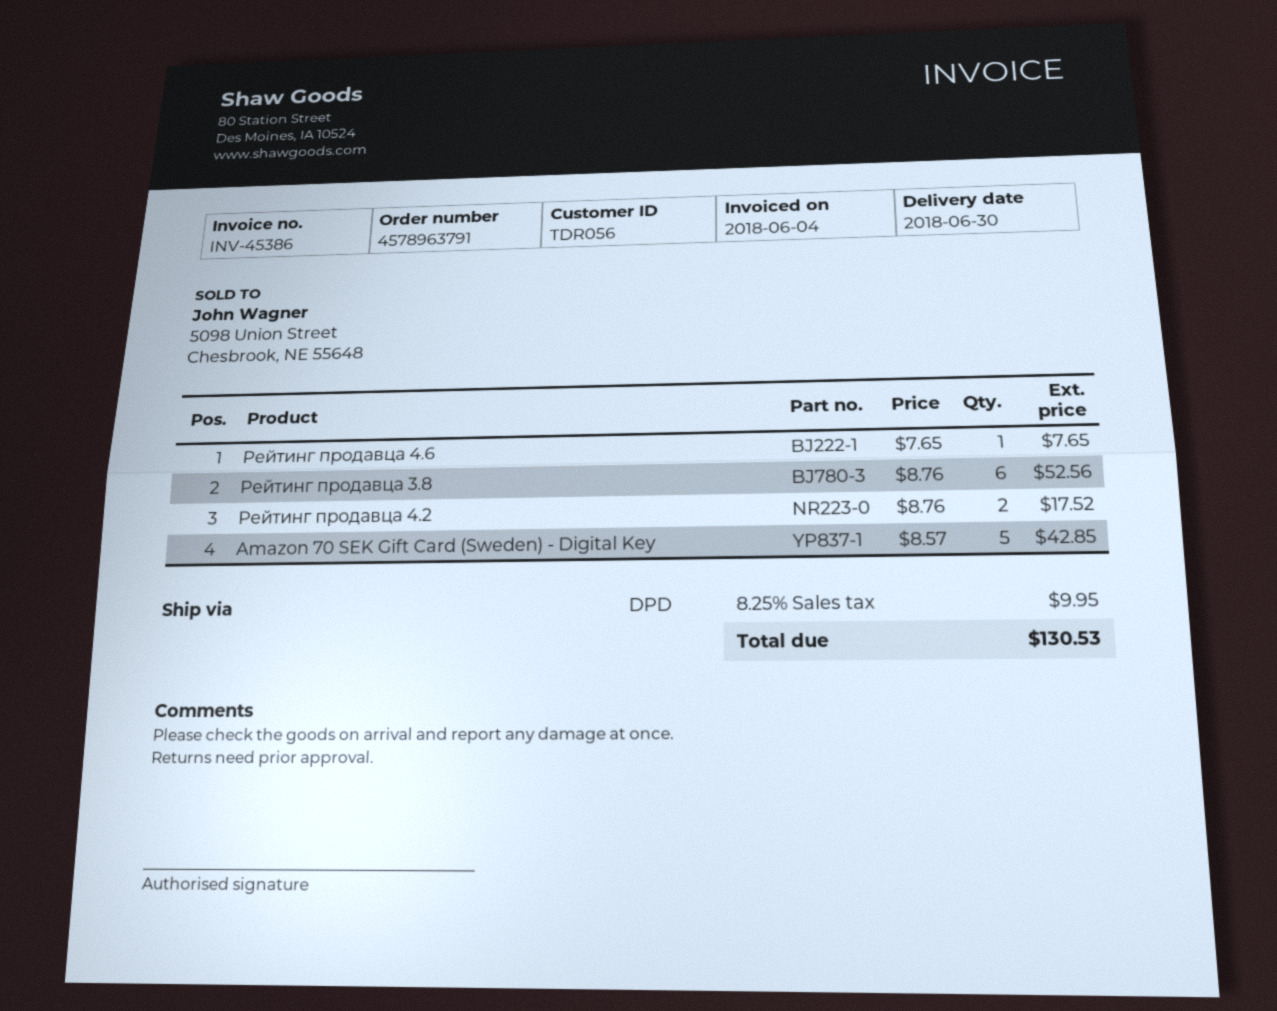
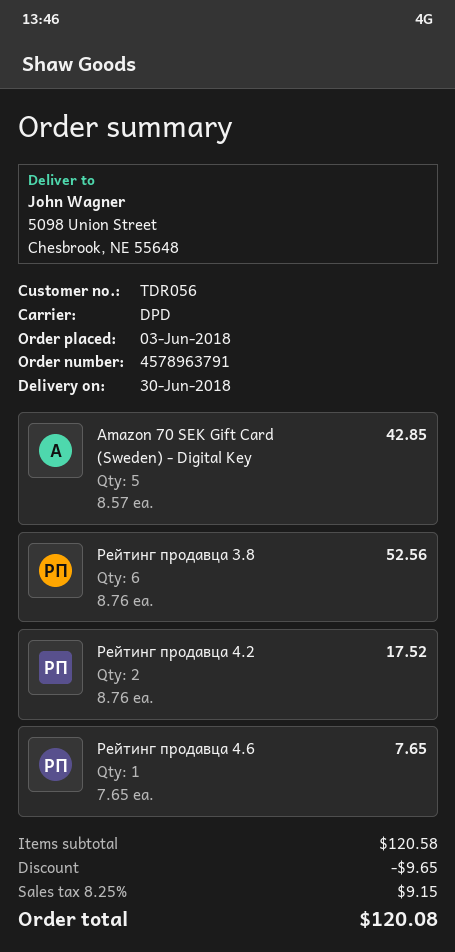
discount: none -> 9.65
tax: 8.25% = 9.95 -> 8.25% = 9.15
total: 130.53 -> 120.08

